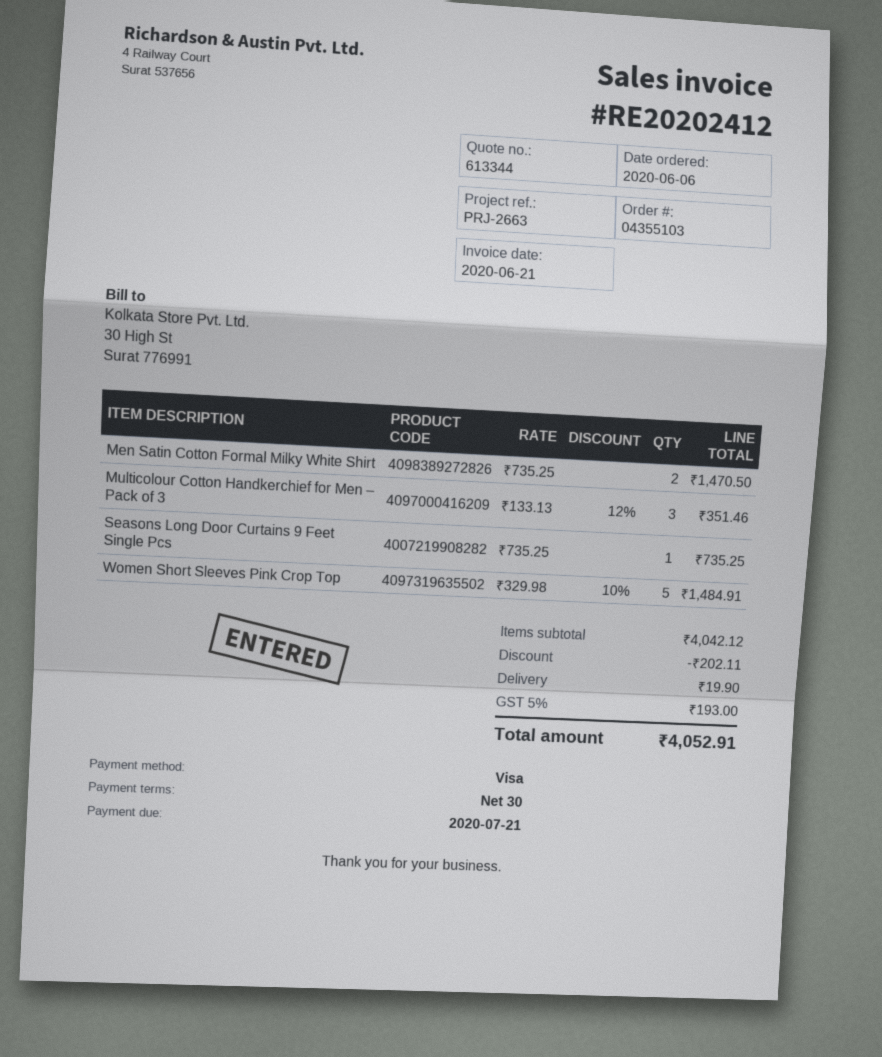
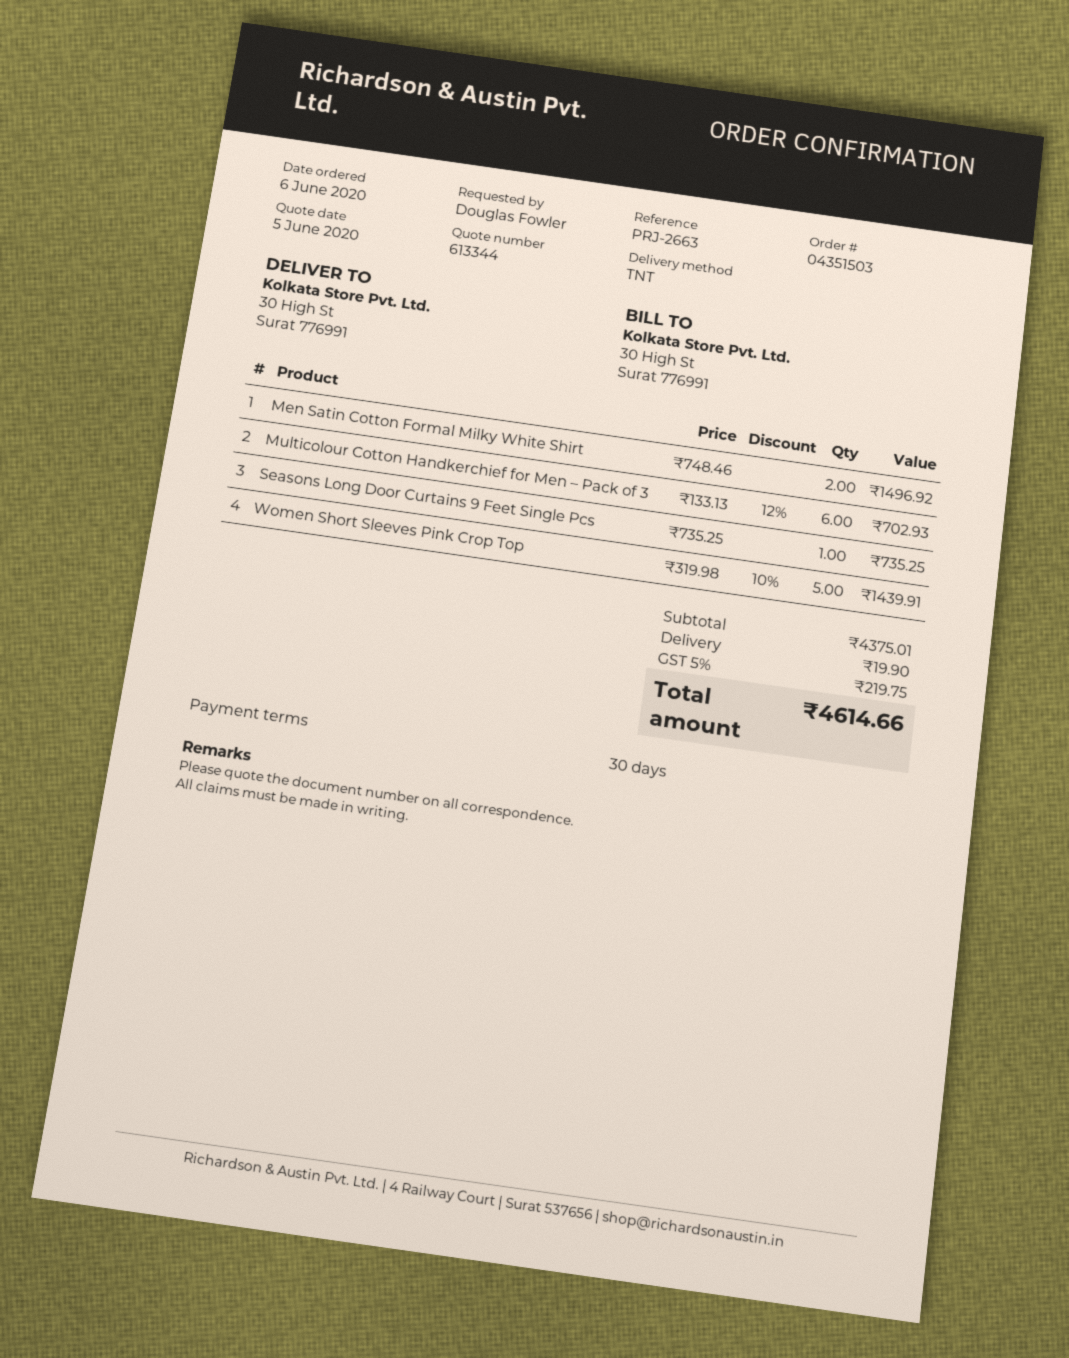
order number: 04355103 -> 04351503
Men Satin Cotton Formal Milky White Shirt: 2 x 735.25 = 1470.50 -> 2 x 748.46 = 1496.92
Multicolour Cotton Handkerchief for Men – Pack of 3: 3 x 133.13 - 12% = 351.46 -> 6 x 133.13 - 12% = 702.93
Women Short Sleeves Pink Crop Top: 5 x 329.98 - 10% = 1484.91 -> 5 x 319.98 - 10% = 1439.91
subtotal: 4042.12 -> 4375.01
discount: 202.11 -> none
tax: 5% = 193.00 -> 5% = 219.75
total: 4052.91 -> 4614.66

